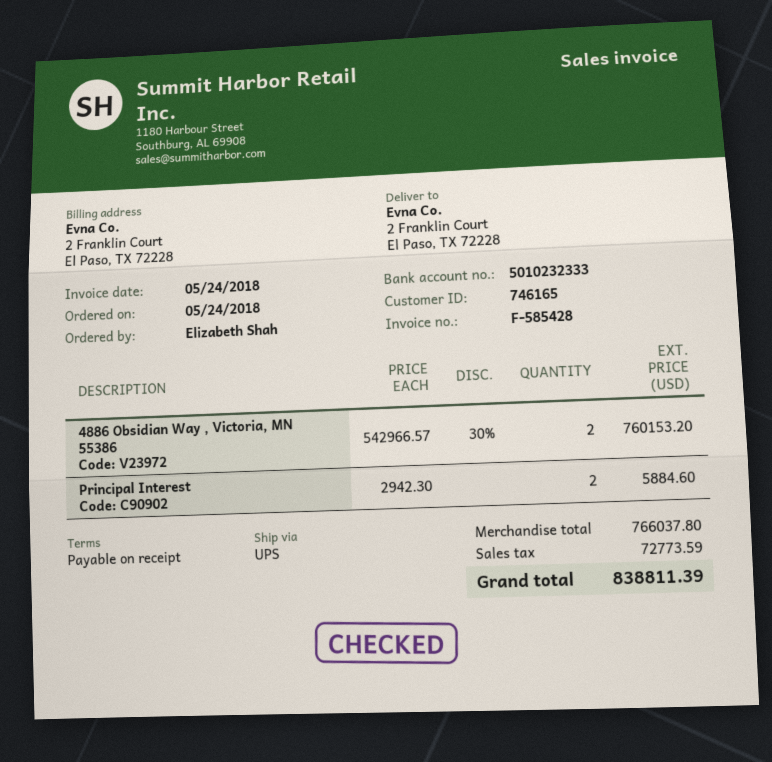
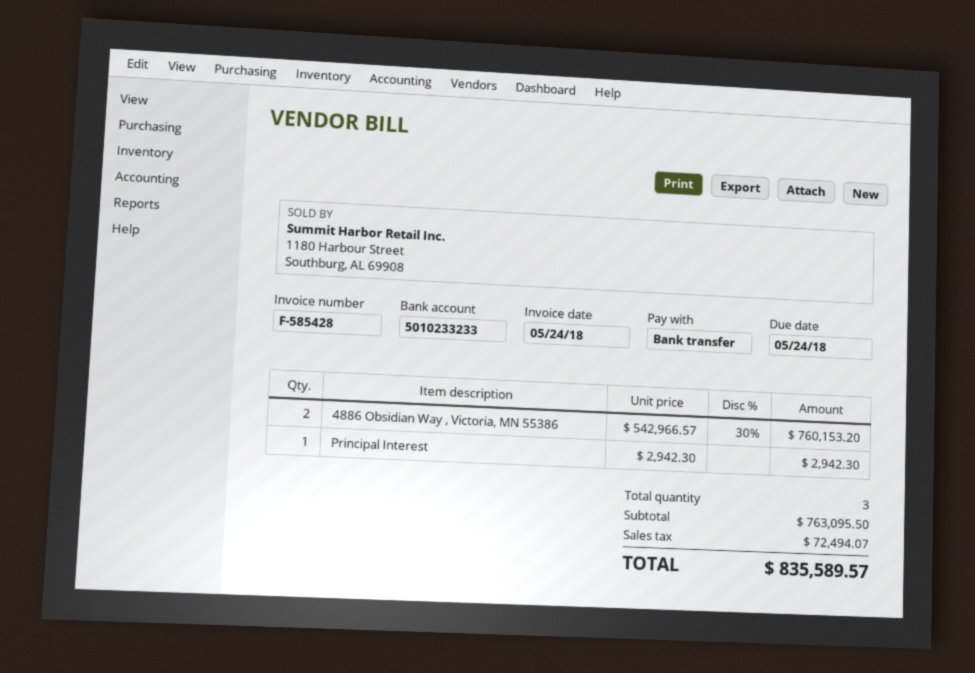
bank account: 5010232333 -> 5010233233
Principal Interest: 2 x 2942.30 = 5884.60 -> 1 x 2942.30 = 2942.30
subtotal: 766037.80 -> 763095.50
tax: 72773.59 -> 72494.07
total: 838811.39 -> 835589.57

